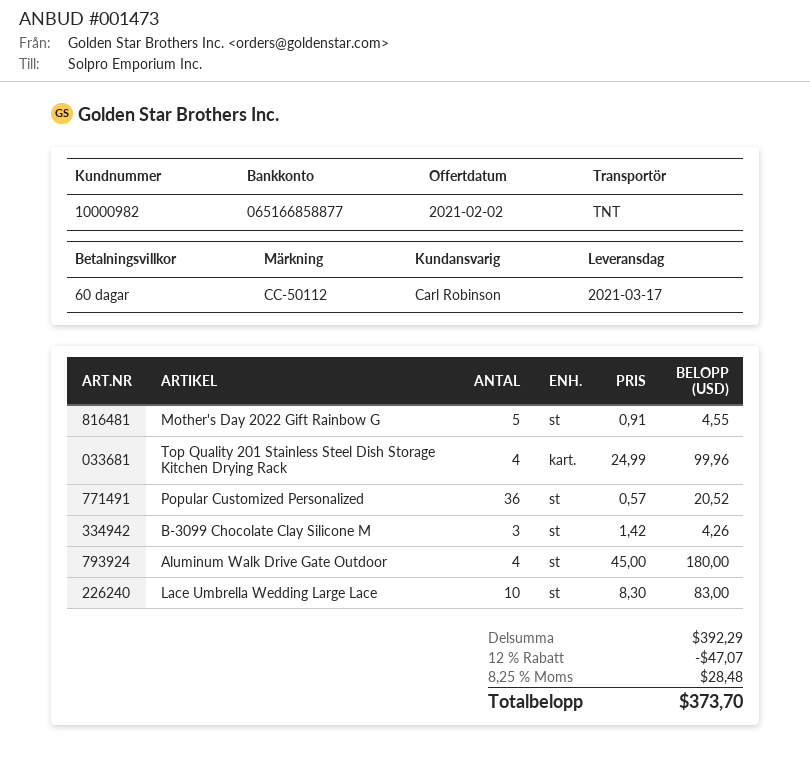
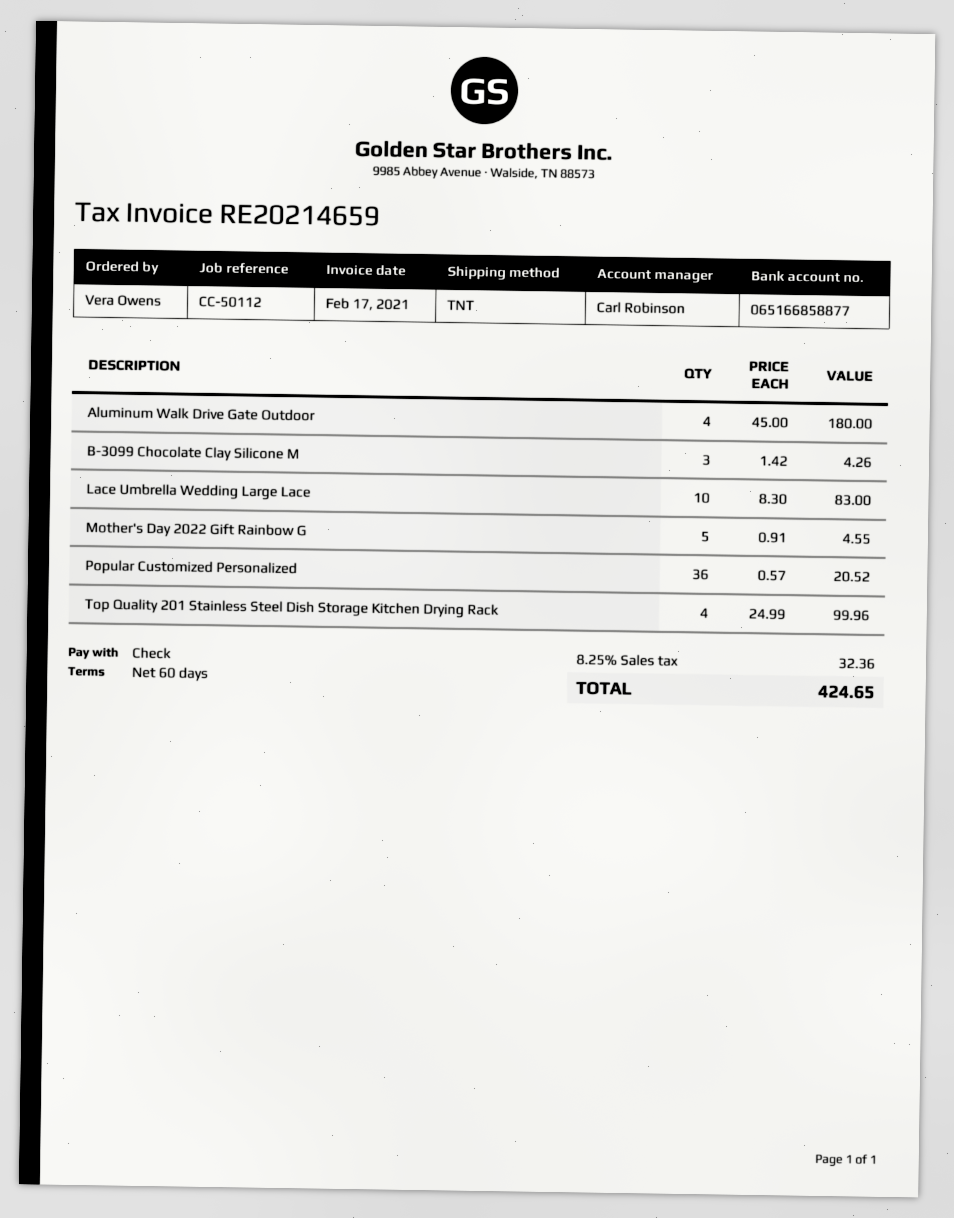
discount: 12% = 47.07 -> none
tax: 8.25% = 28.48 -> 8.25% = 32.36
total: 373.70 -> 424.65

